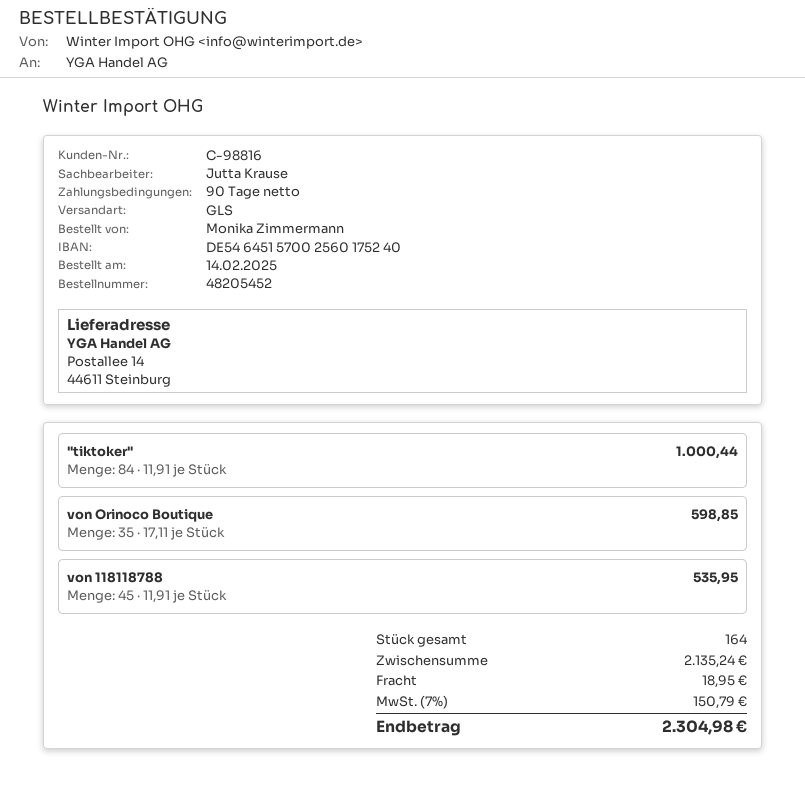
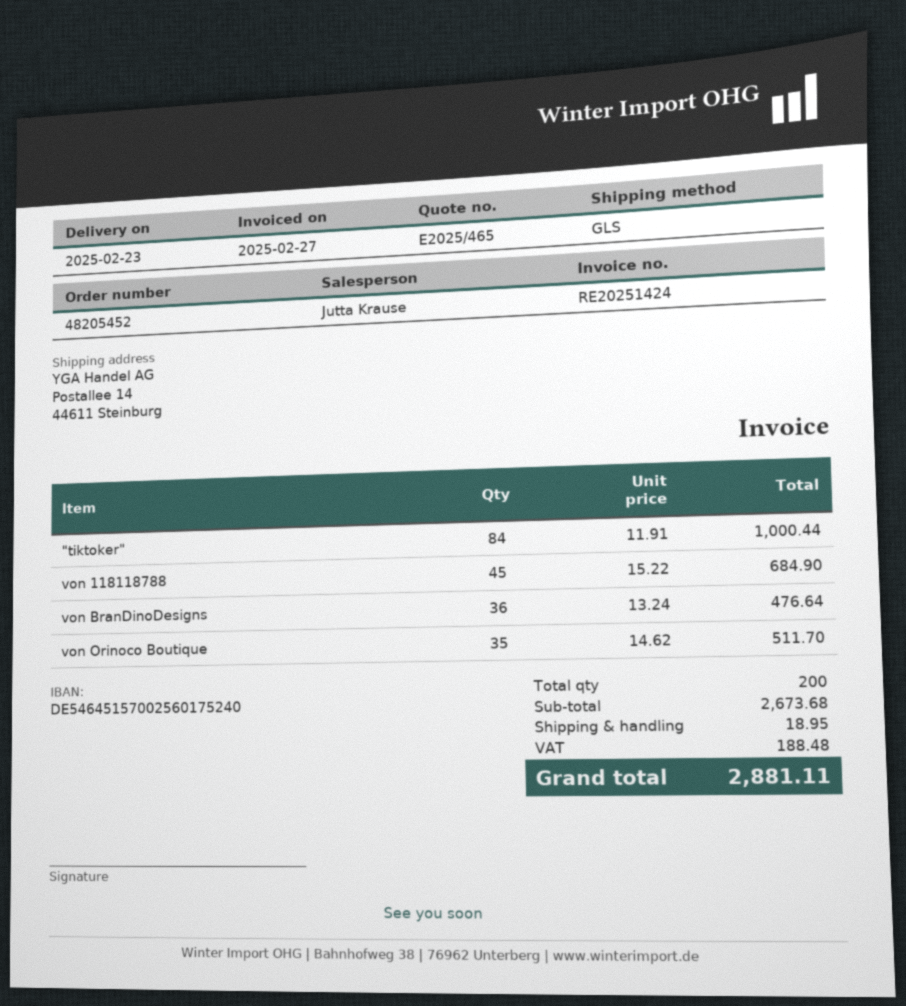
von Orinoco Boutique: 35 x 17.11 = 598.85 -> 35 x 14.62 = 511.70
von 118118788: 45 x 11.91 = 535.95 -> 45 x 15.22 = 684.90
von BranDinoDesigns: none -> 36 x 13.24 = 476.64
total quantity: 164 -> 200
subtotal: 2135.24 -> 2673.68
tax: 150.79 -> 188.48
total: 2304.98 -> 2881.11

